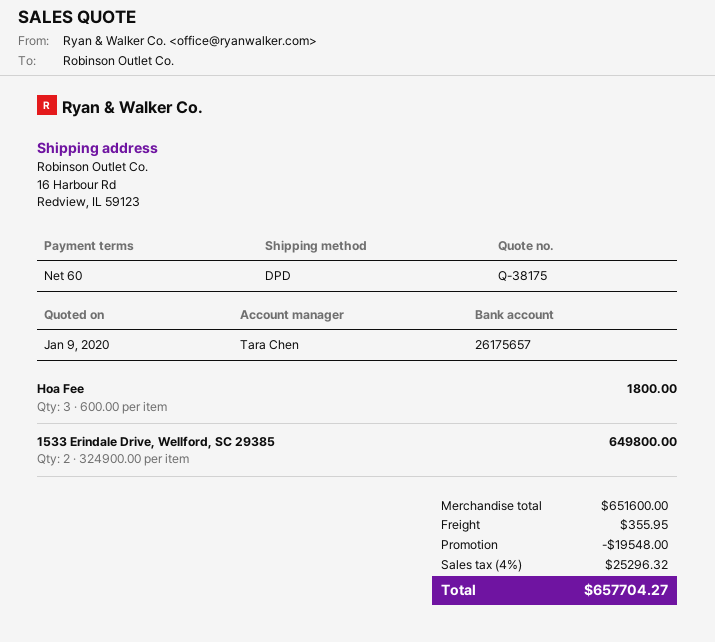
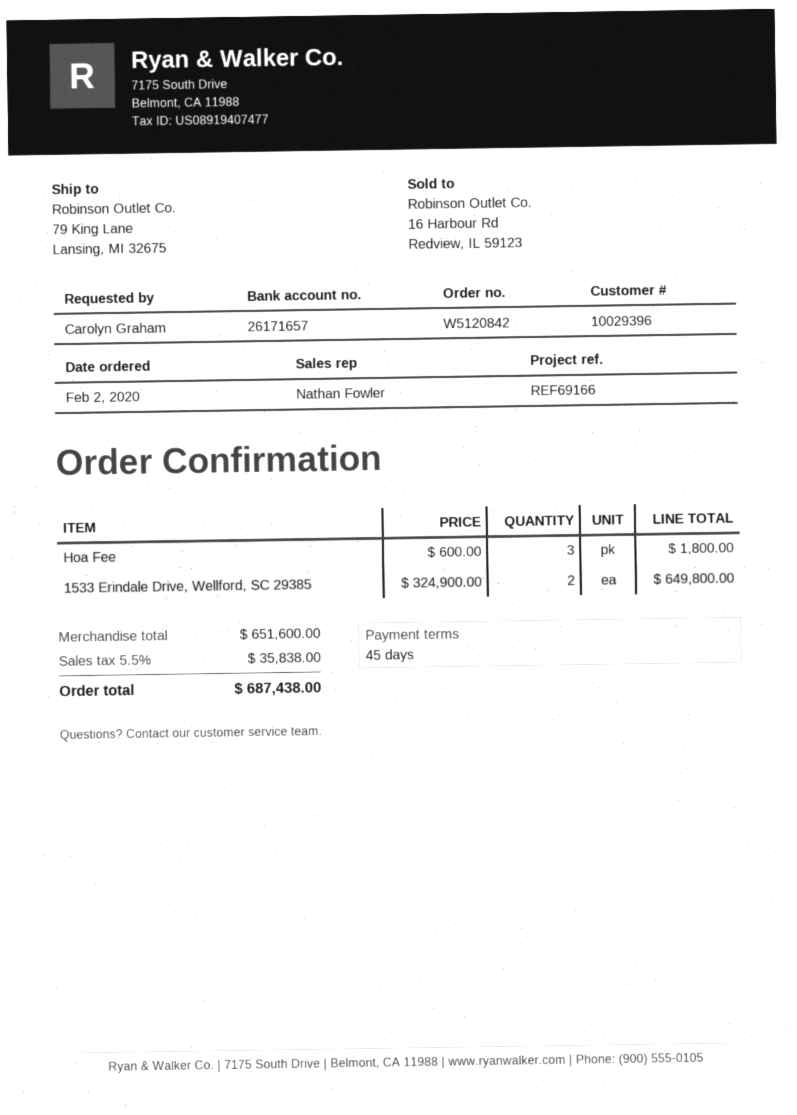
payment terms: 60 days -> 45 days
sales rep: Tara Chen -> Nathan Fowler
bank account: 26175657 -> 26171657
ship to: 16 Harbour Rd, Redview, IL 59123 -> 79 King Lane, Lansing, MI 32675
discount: 19548.00 -> none
shipping: 355.95 -> none
tax: 4% = 25296.32 -> 5.5% = 35838.00
total: 657704.27 -> 687438.00

